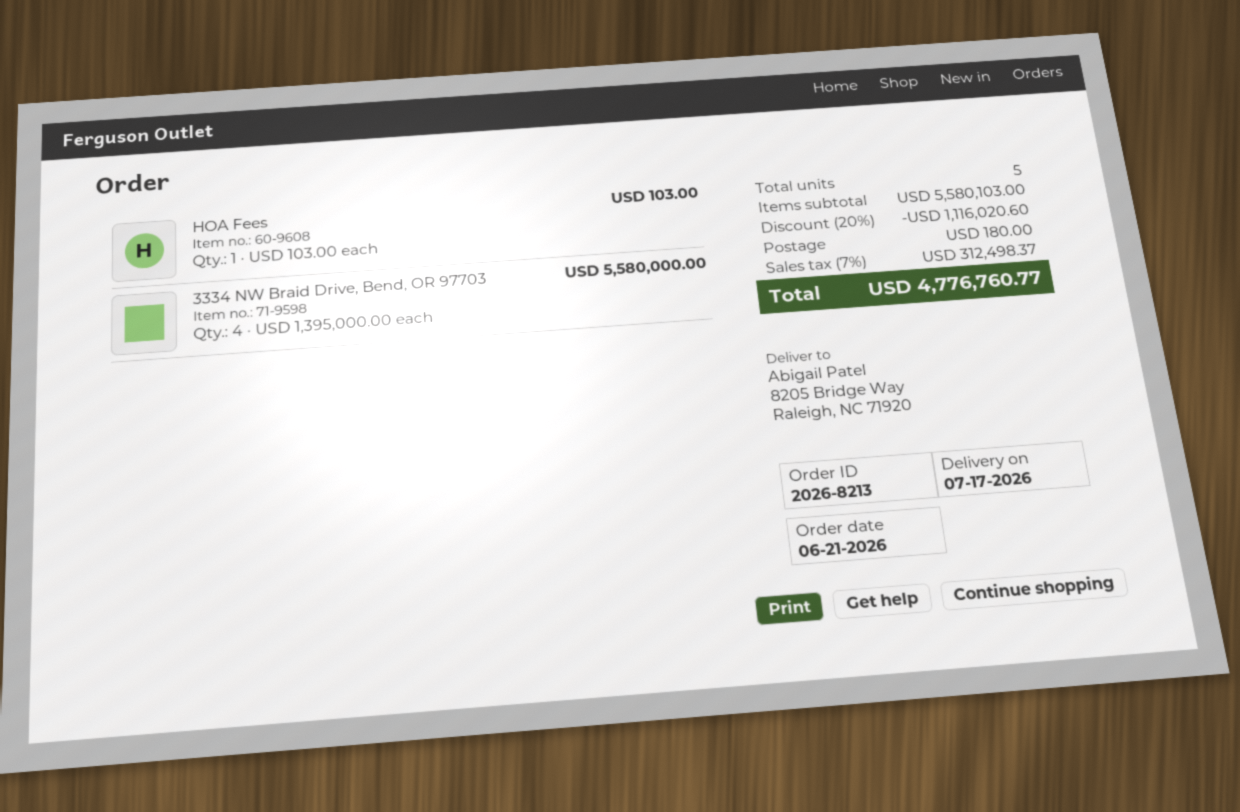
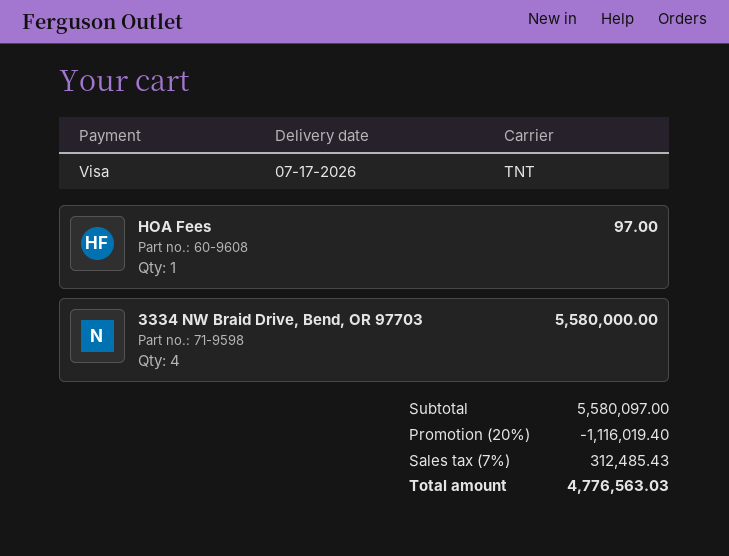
HOA Fees: 1 for 103.00 -> 1 for 97.00
subtotal: 5580103.00 -> 5580097.00
discount: 20% = 1116020.60 -> 20% = 1116019.40
shipping: 180.00 -> none
tax: 7% = 312498.37 -> 7% = 312485.43
total: 4776760.77 -> 4776563.03

